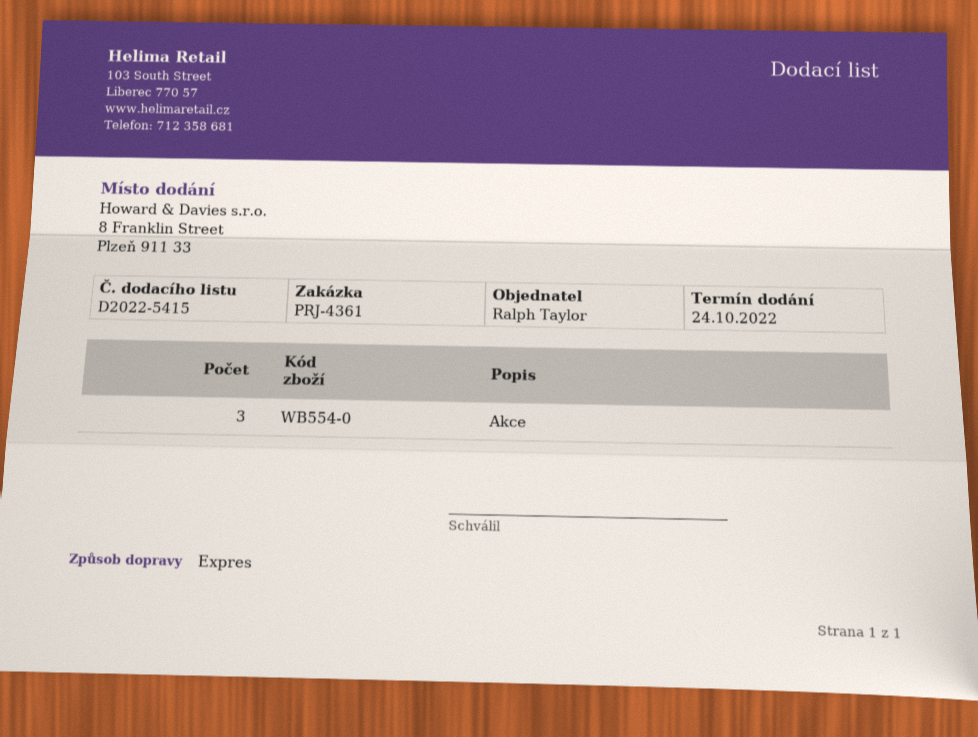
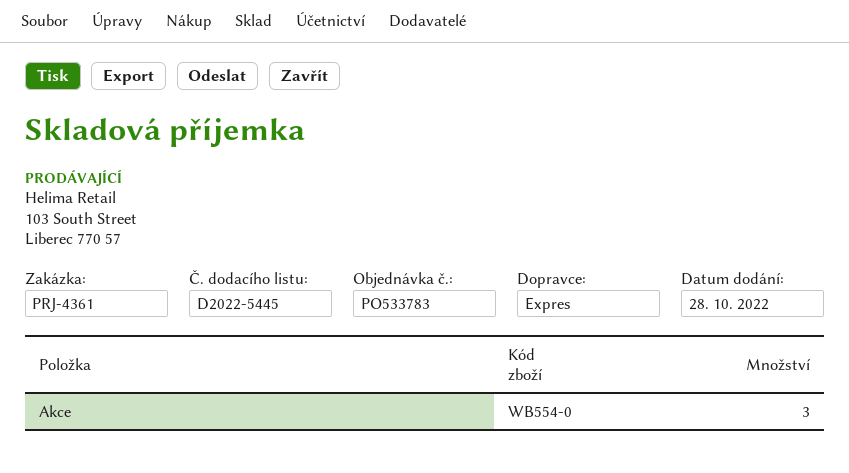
delivery note number: D2022-5415 -> D2022-5445
delivery date: 2022-10-24 -> 2022-10-28

